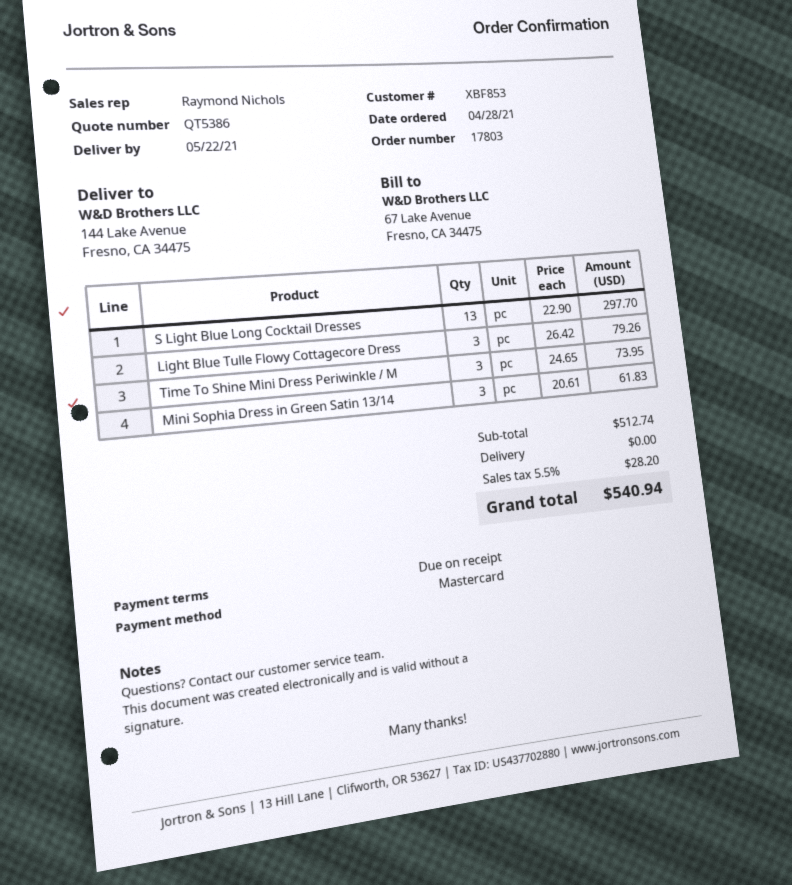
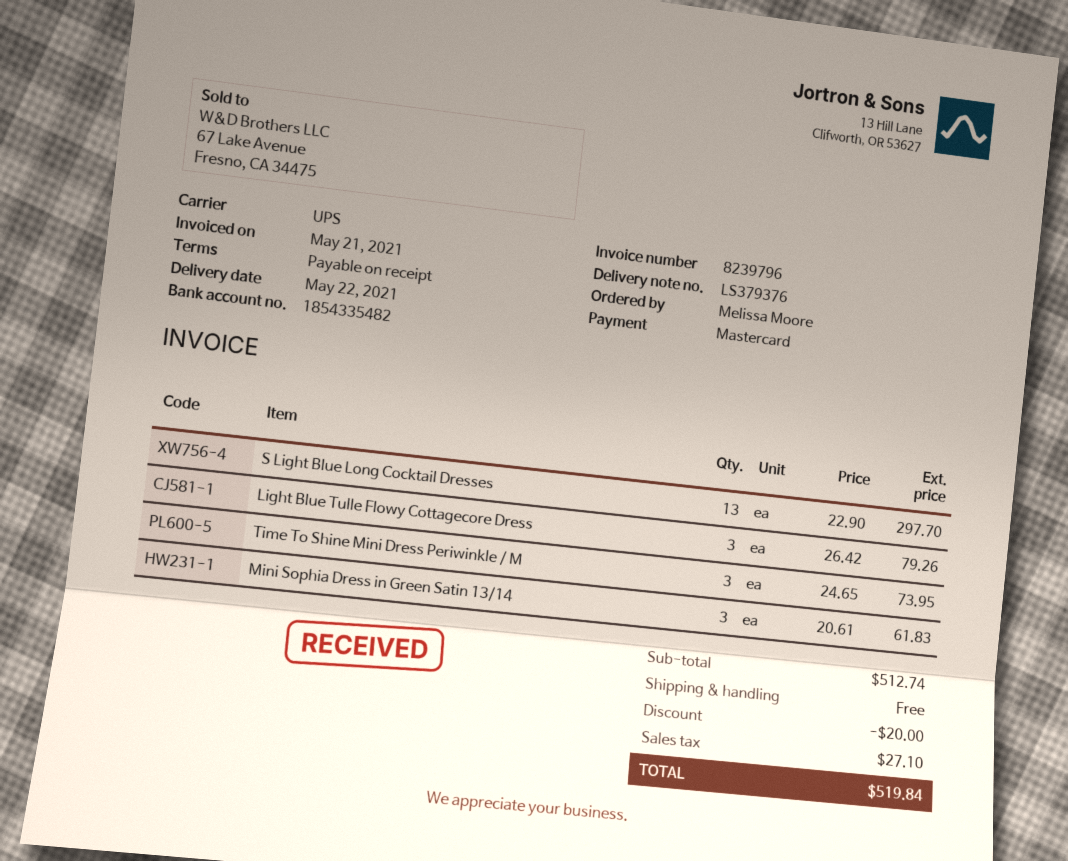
discount: none -> 20.00
tax: 28.20 -> 27.10
total: 540.94 -> 519.84

